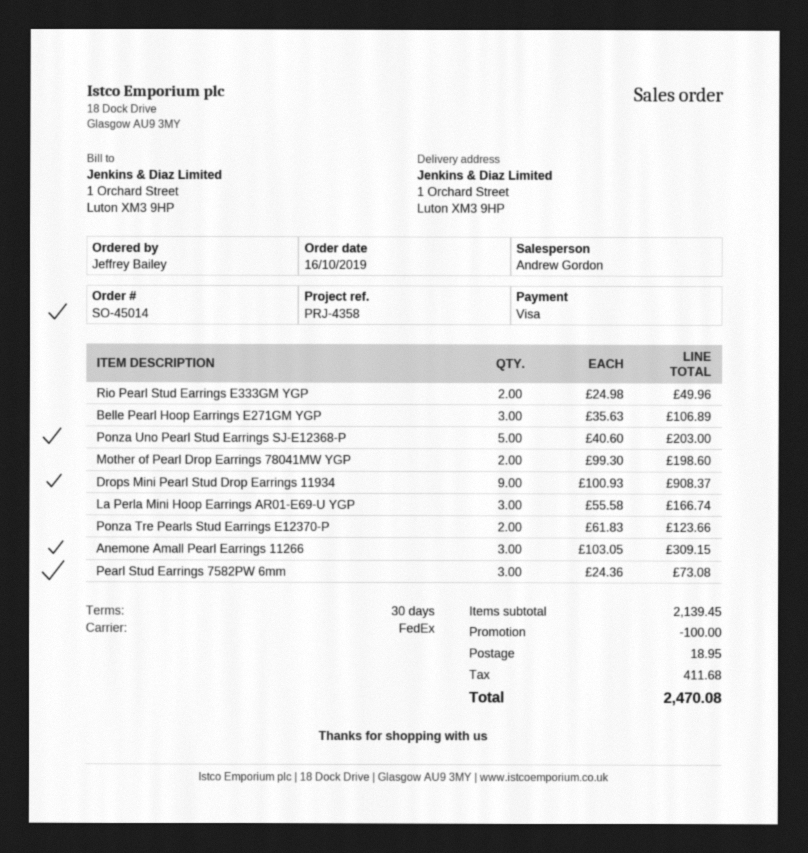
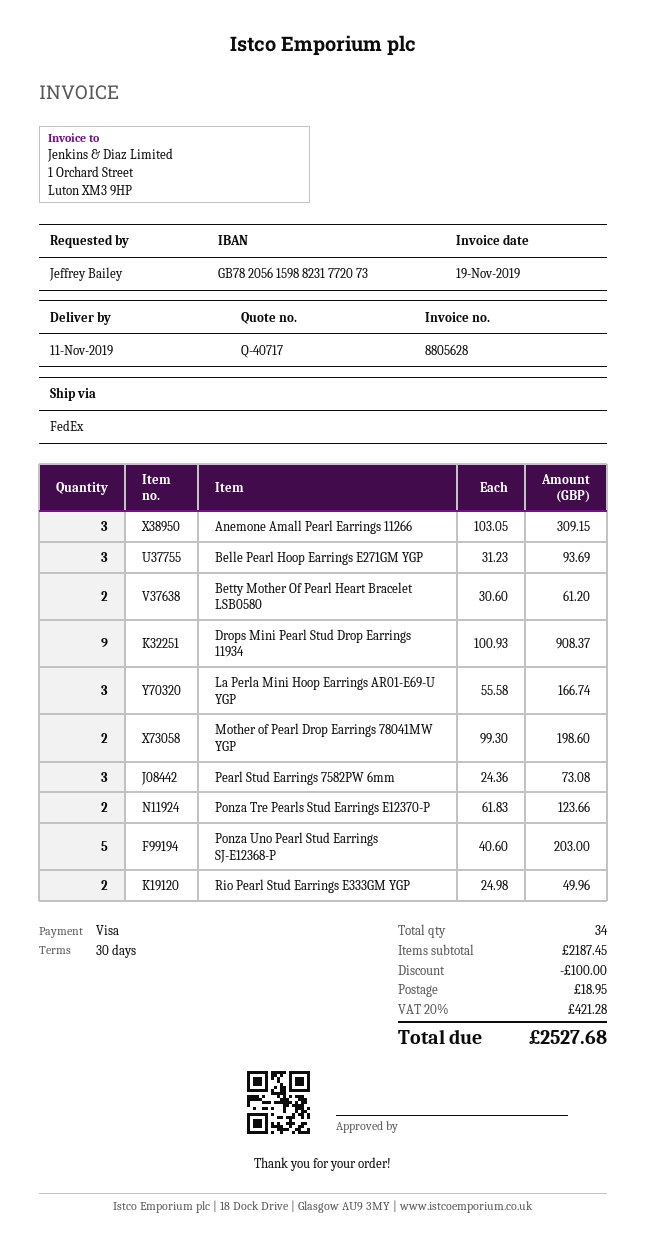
Belle Pearl Hoop Earrings E271GM YGP: 3 x 35.63 = 106.89 -> 3 x 31.23 = 93.69
Betty Mother Of Pearl Heart Bracelet LSB0580: none -> 2 x 30.60 = 61.20
subtotal: 2139.45 -> 2187.45
tax: 411.68 -> 421.28
total: 2470.08 -> 2527.68

